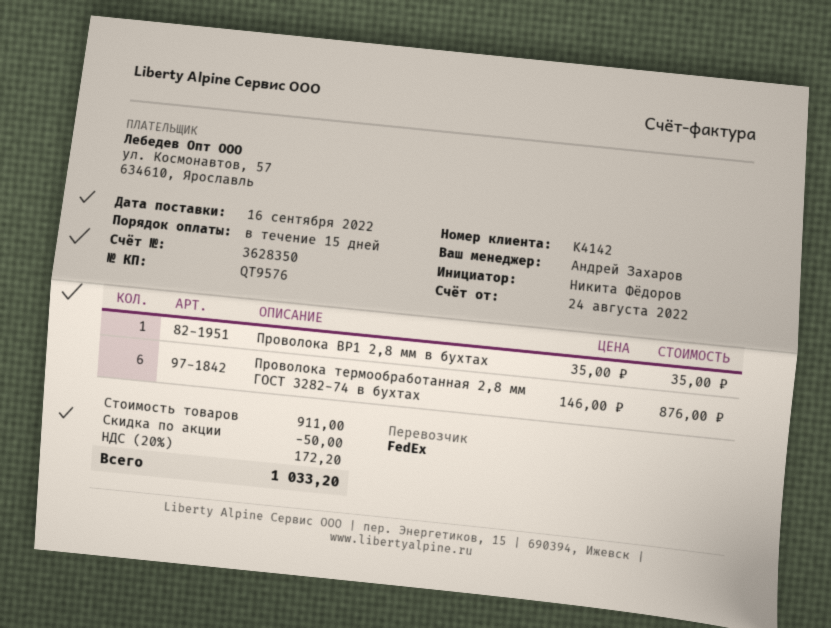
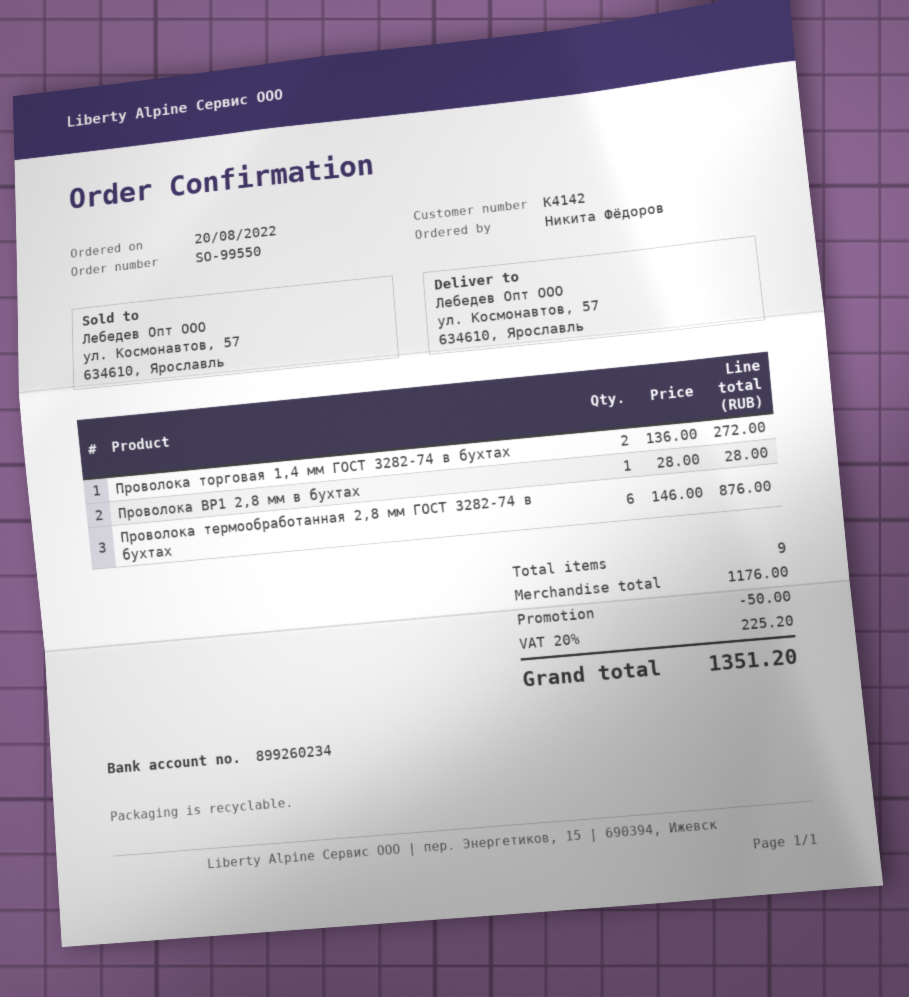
Проволока ВР1 2,8 мм в бухтах: 1 x 35.00 = 35.00 -> 1 x 28.00 = 28.00
Проволока торговая 1,4 мм ГОСТ 3282-74 в бухтах: none -> 2 x 136.00 = 272.00
subtotal: 911.00 -> 1176.00
tax: 20% = 172.20 -> 20% = 225.20
total: 1033.20 -> 1351.20

